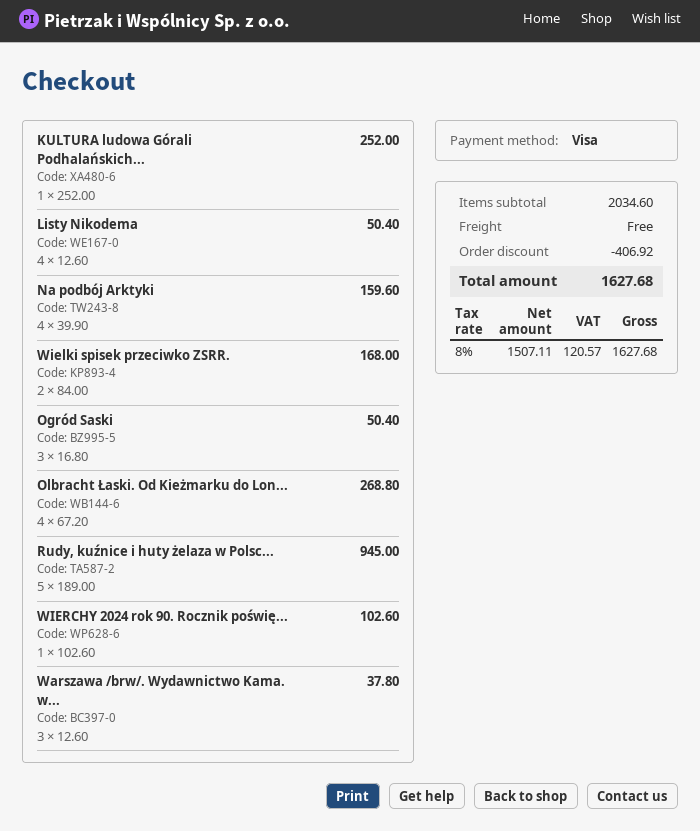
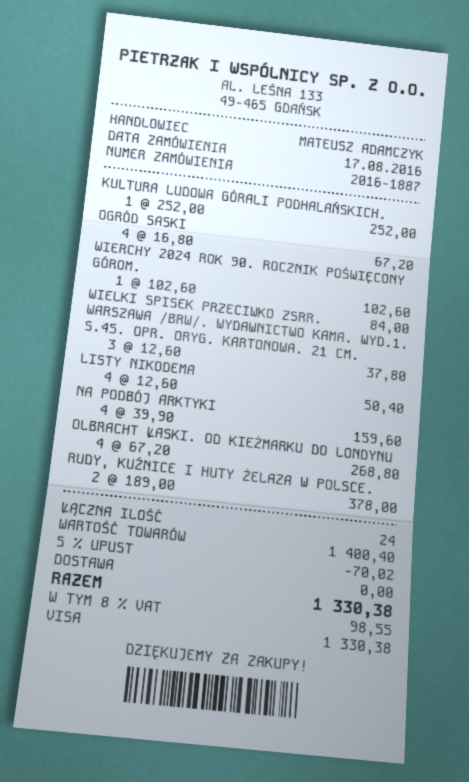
Wielki spisek przeciwko ZSRR.: 2 x 84.00 = 168.00 -> 1 x 84.00 = 84.00
Ogród Saski: 3 x 16.80 = 50.40 -> 4 x 16.80 = 67.20
Rudy, kuźnice i huty żelaza w Polsc...: 5 x 189.00 = 945.00 -> 2 x 189.00 = 378.00
subtotal: 2034.60 -> 1400.40
discount: 406.92 -> 70.02
tax: 8% = 120.57 -> 8% = 98.55
total: 1627.68 -> 1330.38

